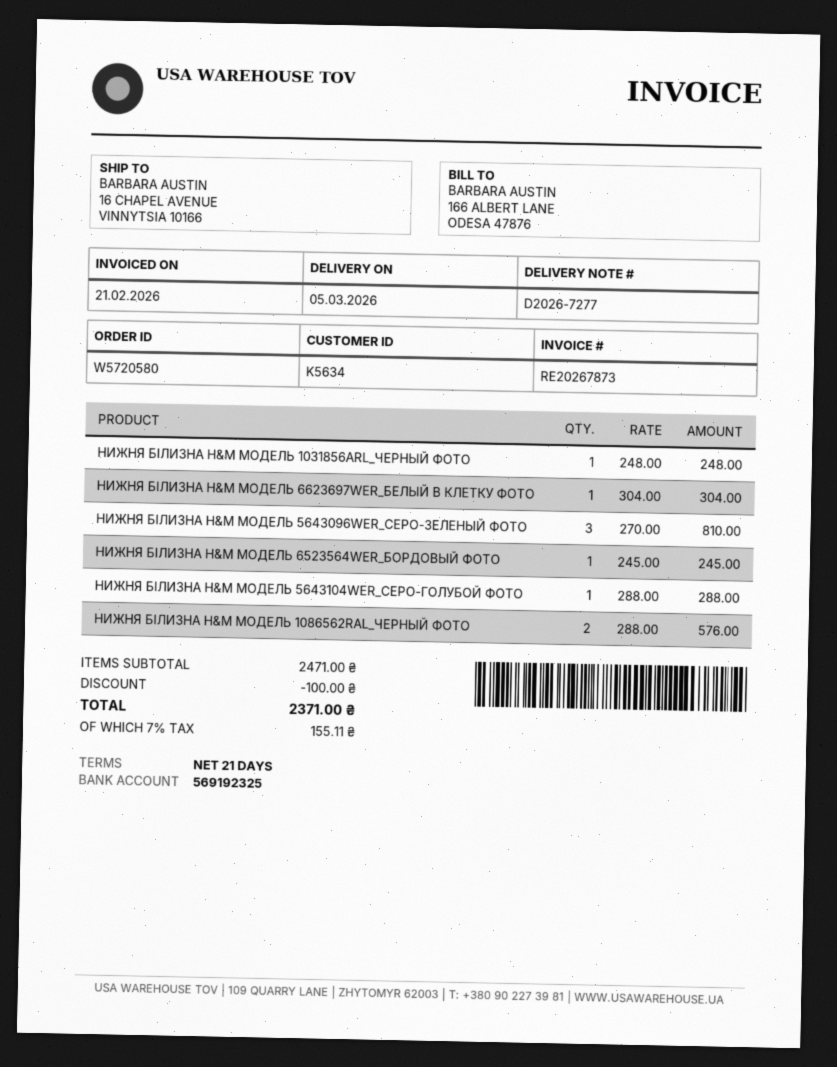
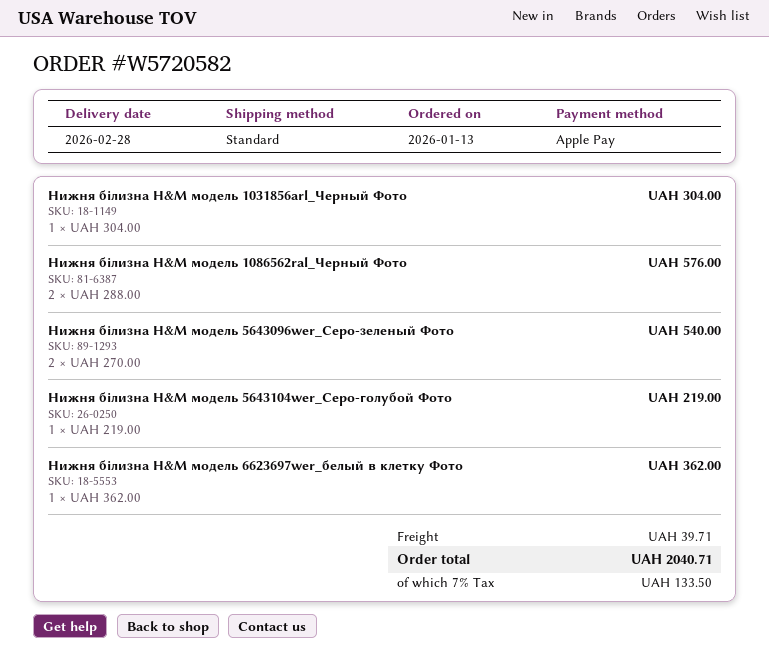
order number: W5720580 -> W5720582
delivery date: 2026-03-05 -> 2026-02-28
НИЖНЯ БІЛИЗНА H&M МОДЕЛЬ 1031856ARL_ЧЕРНЫЙ ФОТО: 1 x 248.00 = 248.00 -> 1 x 304.00 = 304.00
НИЖНЯ БІЛИЗНА H&M МОДЕЛЬ 6623697WER_БЕЛЫЙ В КЛЕТКУ ФОТО: 1 x 304.00 = 304.00 -> 1 x 362.00 = 362.00
НИЖНЯ БІЛИЗНА H&M МОДЕЛЬ 5643096WER_СЕРО-ЗЕЛЕНЫЙ ФОТО: 3 x 270.00 = 810.00 -> 2 x 270.00 = 540.00
НИЖНЯ БІЛИЗНА H&M МОДЕЛЬ 6523564WER_БОРДОВЫЙ ФОТО: 1 x 245.00 = 245.00 -> none
НИЖНЯ БІЛИЗНА H&M МОДЕЛЬ 5643104WER_СЕРО-ГОЛУБОЙ ФОТО: 1 x 288.00 = 288.00 -> 1 x 219.00 = 219.00
discount: 100.00 -> none
shipping: none -> 39.71
tax: 7% = 155.11 -> 7% = 133.50
total: 2371.00 -> 2040.71

